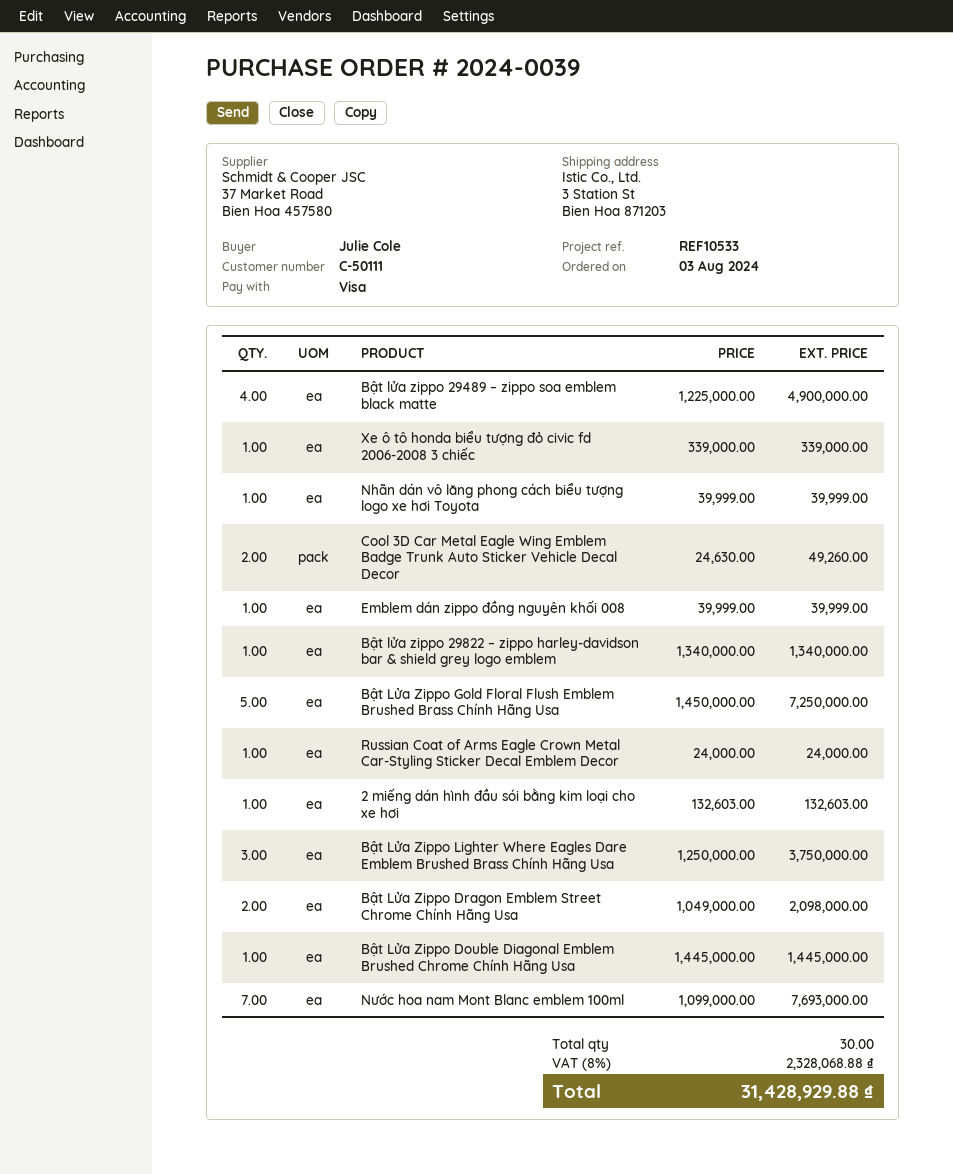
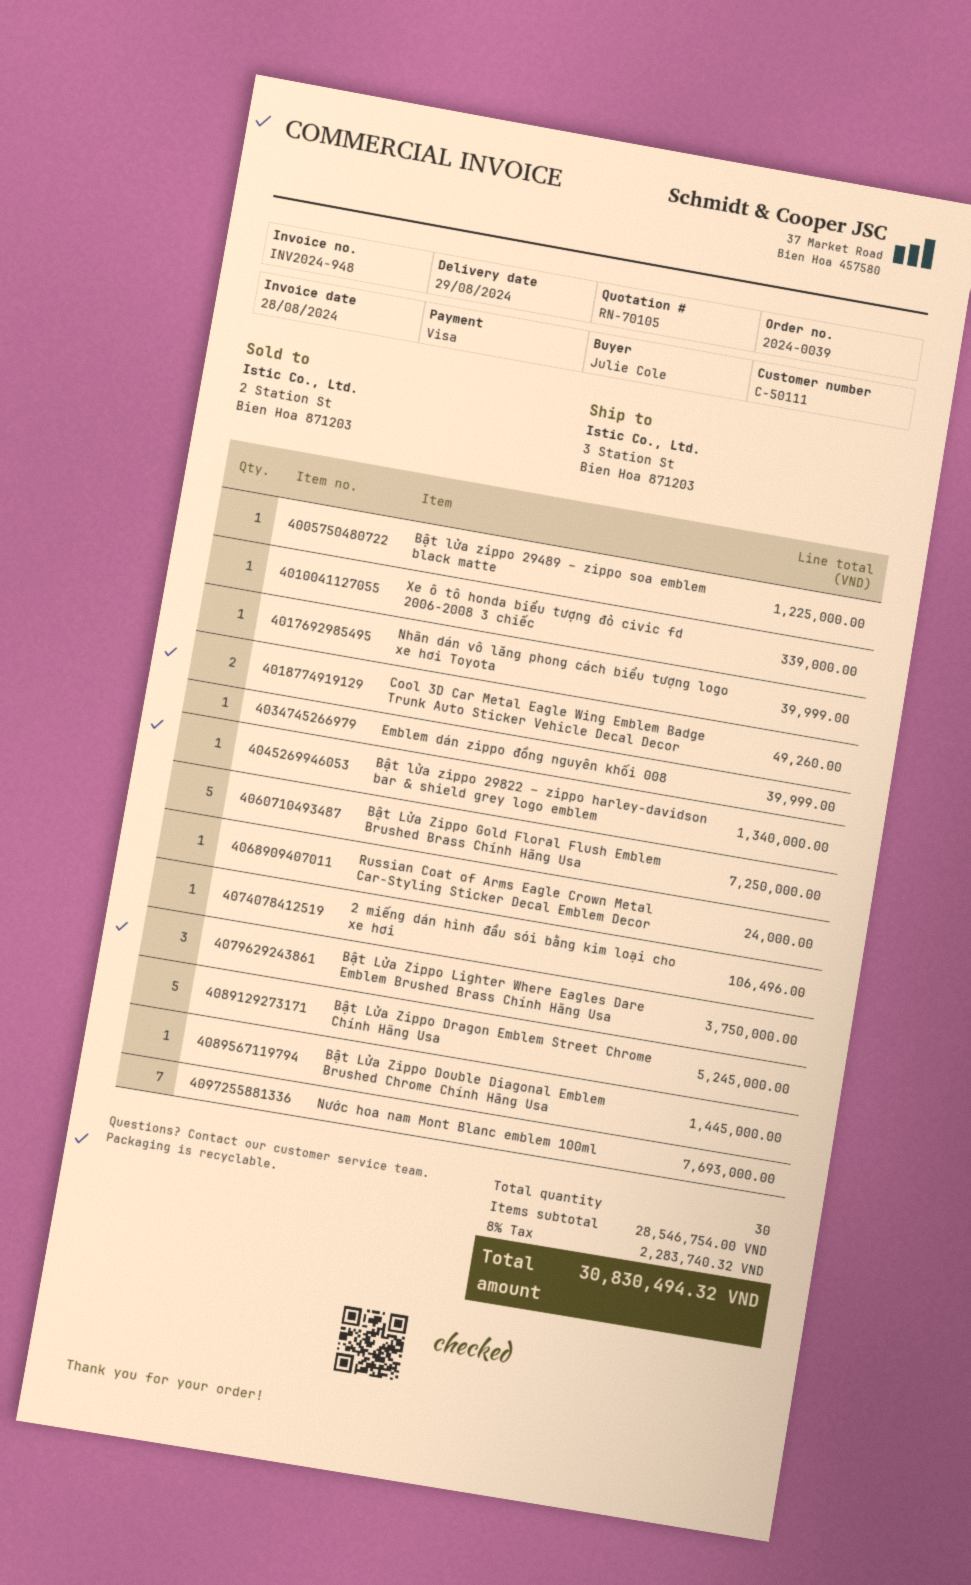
Bật lửa zippo 29489 – zippo soa emblem black matte: 4 for 4900000.00 -> 1 for 1225000.00
2 miếng dán hình đầu sói bằng kim loại cho xe hơi: 1 for 132603.00 -> 1 for 106496.00
Bật Lửa Zippo Dragon Emblem Street Chrome Chính Hãng Usa: 2 for 2098000.00 -> 5 for 5245000.00
tax: 8% = 2328068.88 -> 8% = 2283740.32
total: 31428929.88 -> 30830494.32

